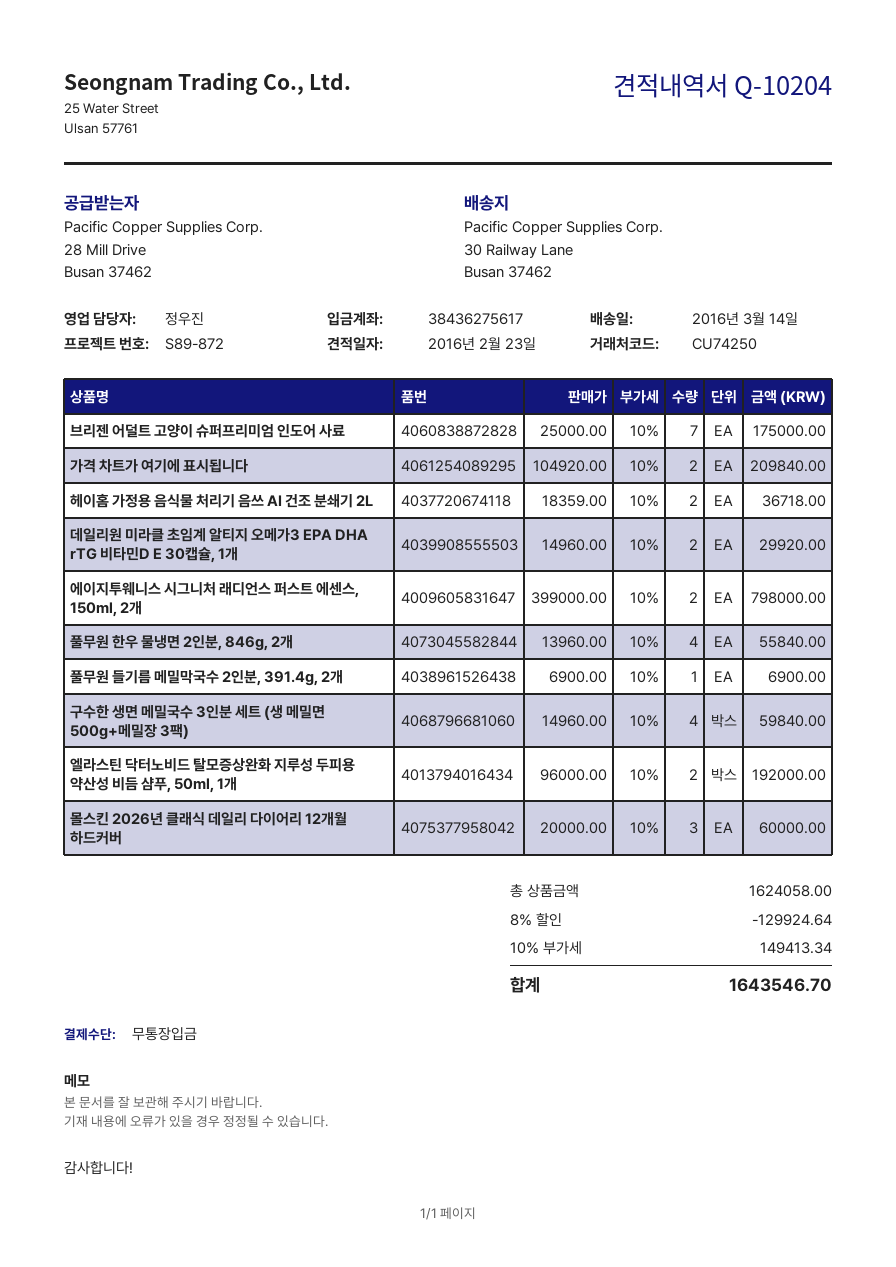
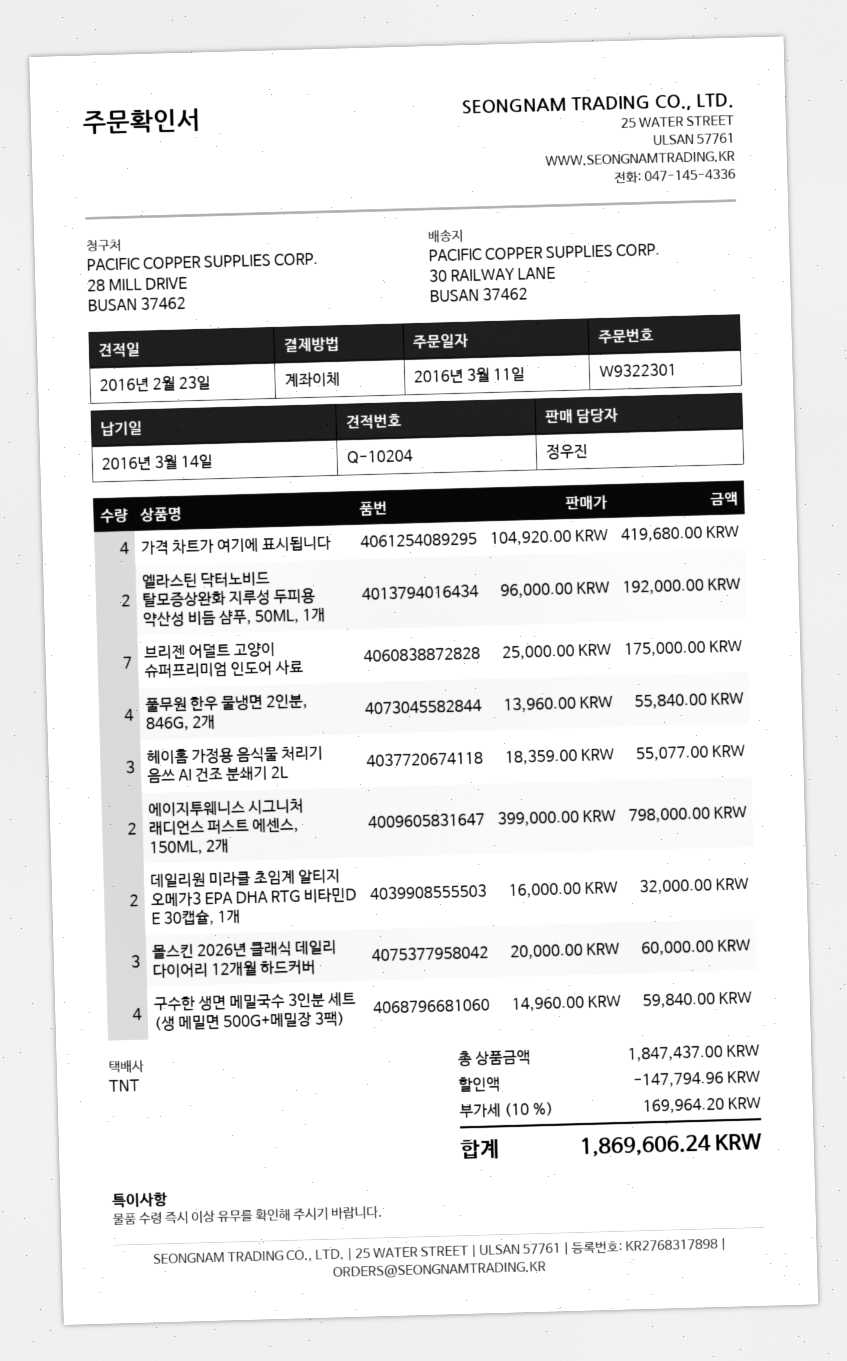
가격 차트가 여기에 표시됩니다: 2 x 104920.00 = 209840.00 -> 4 x 104920.00 = 419680.00
헤이홈 가정용 음식물 처리기 음쓰 AI 건조 분쇄기 2L: 2 x 18359.00 = 36718.00 -> 3 x 18359.00 = 55077.00
데일리원 미라클 초임계 알티지 오메가3 EPA DHA rTG 비타민D E 30캡슐, 1개: 2 x 14960.00 = 29920.00 -> 2 x 16000.00 = 32000.00
풀무원 들기름 메밀막국수 2인분, 391.4g, 2개: 1 x 6900.00 = 6900.00 -> none
subtotal: 1624058.00 -> 1847437.00
discount: 129924.64 -> 147794.96
tax: 10% = 149413.34 -> 10% = 169964.20
total: 1643546.70 -> 1869606.24

